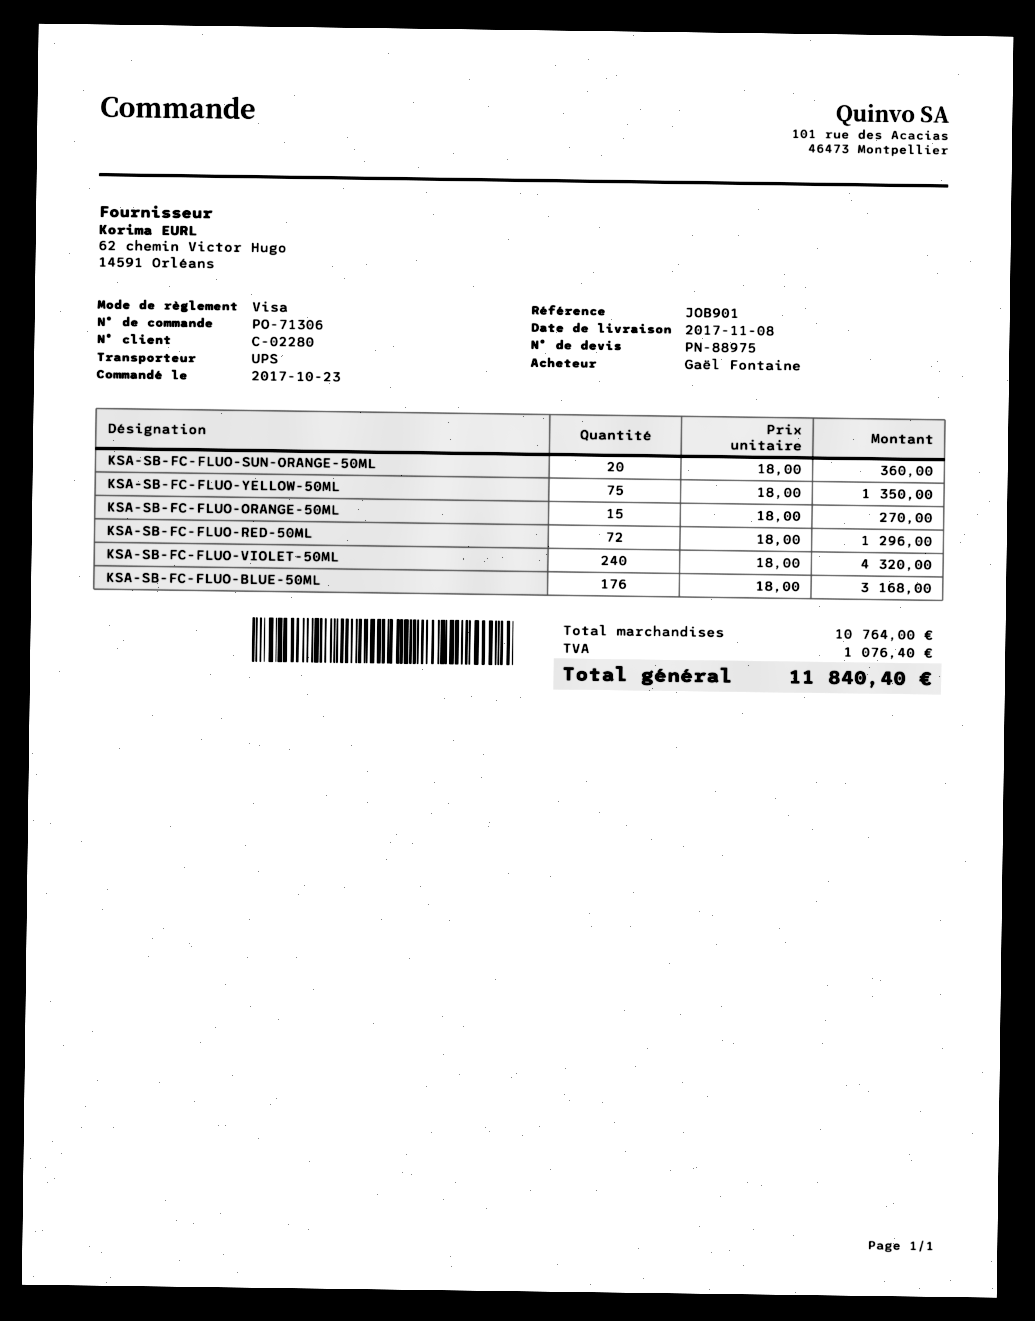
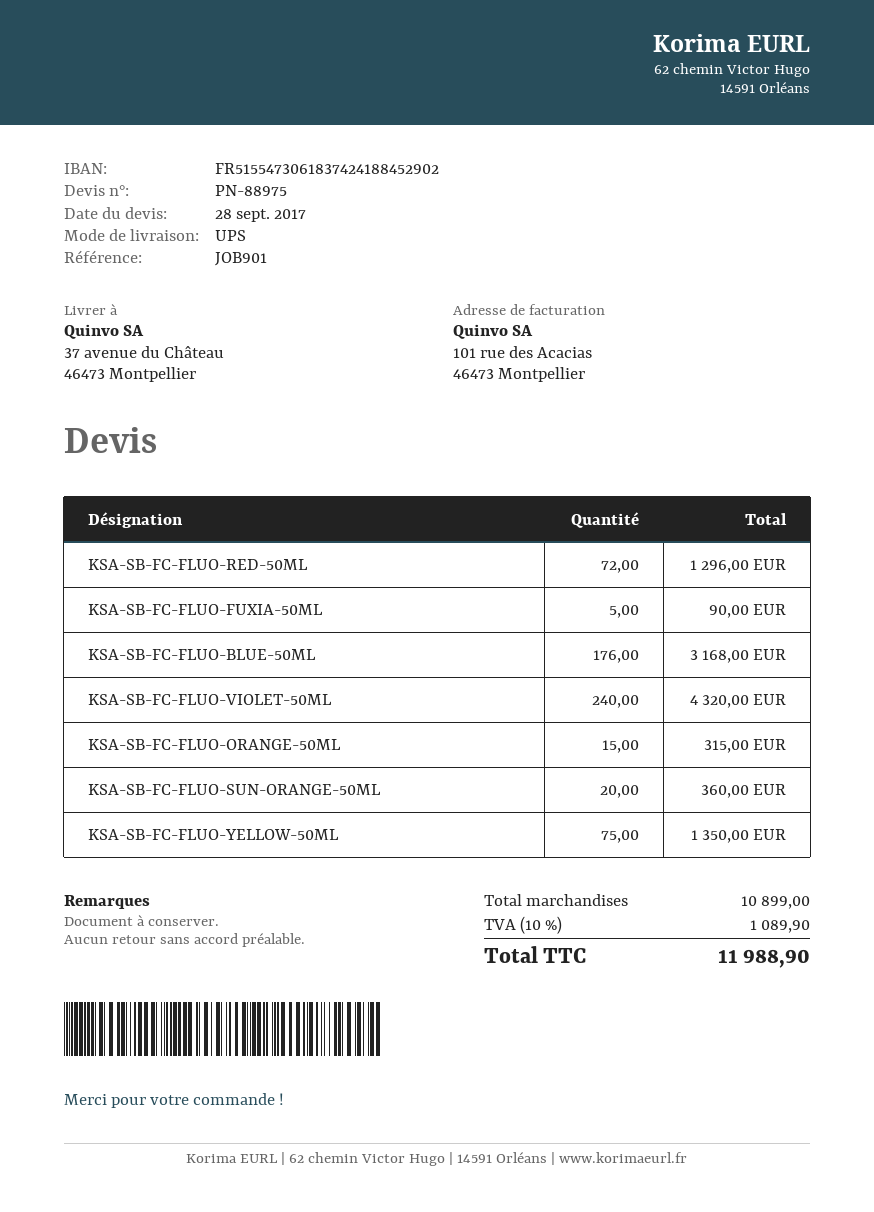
KSA-SB-FC-FLUO-ORANGE-50ML: 15 for 270.00 -> 15 for 315.00
KSA-SB-FC-FLUO-FUXIA-50ML: none -> 5 for 90.00
subtotal: 10764.00 -> 10899.00
tax: 1076.40 -> 1089.90
total: 11840.40 -> 11988.90

